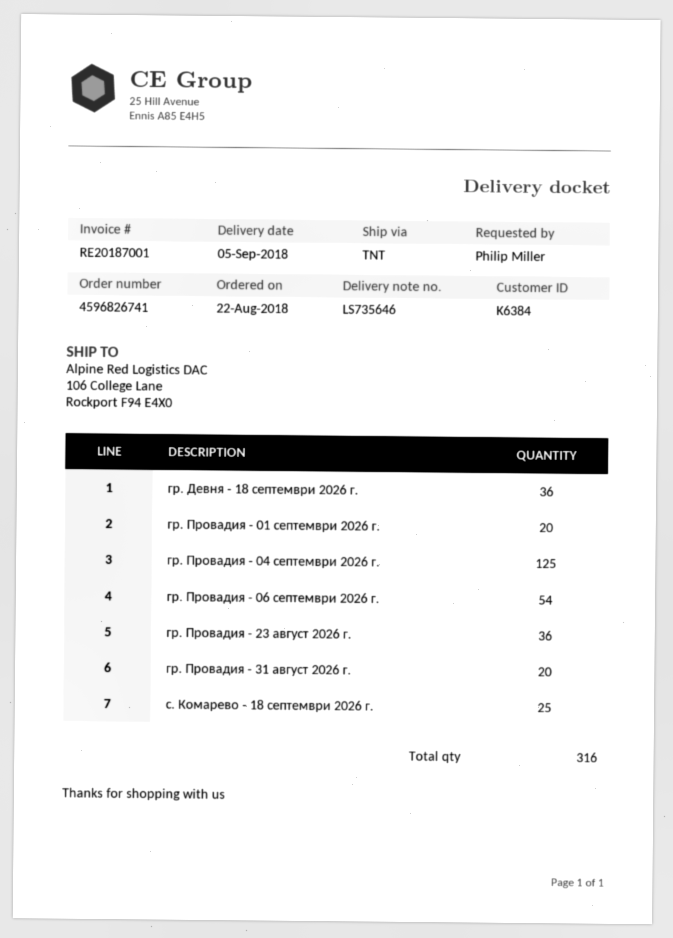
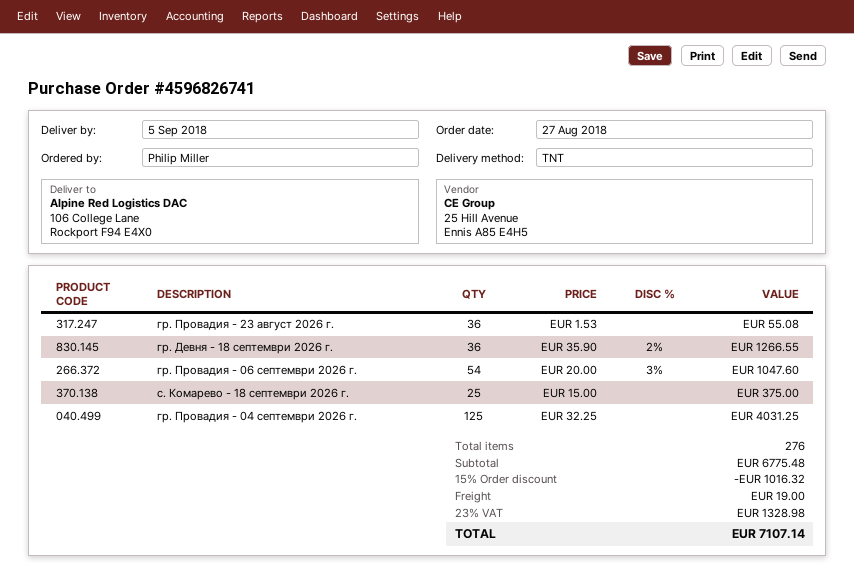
order date: 2018-08-22 -> 2018-08-27
гр. Провадия - 01 септември 2026 г.: 20 -> none
гр. Провадия - 31 август 2026 г.: 20 -> none
total quantity: 316 -> 276

